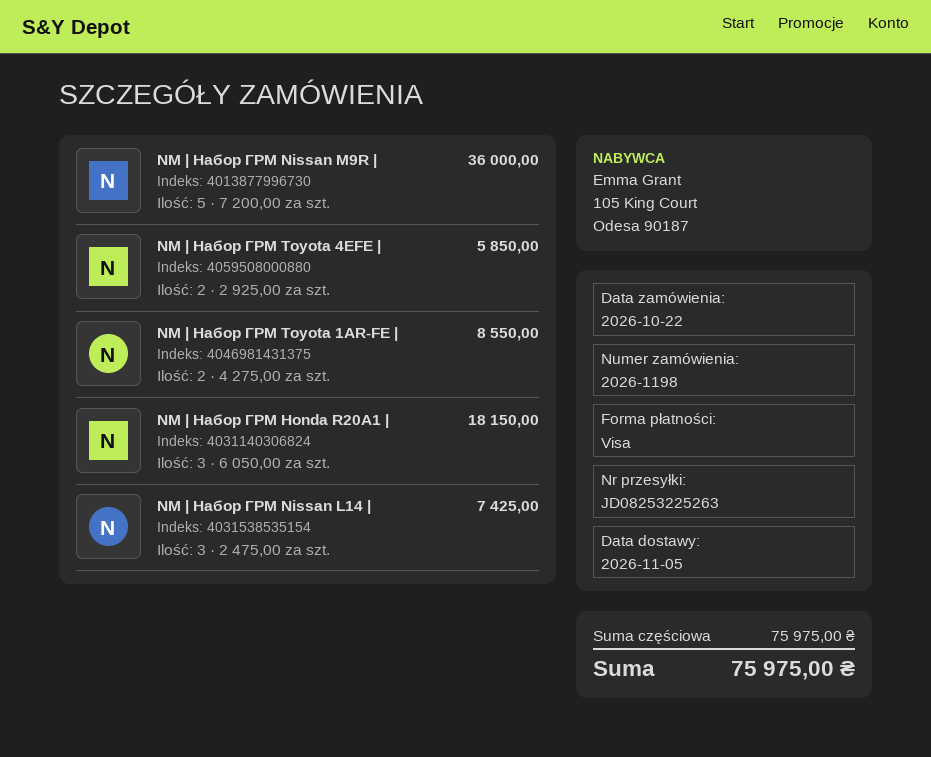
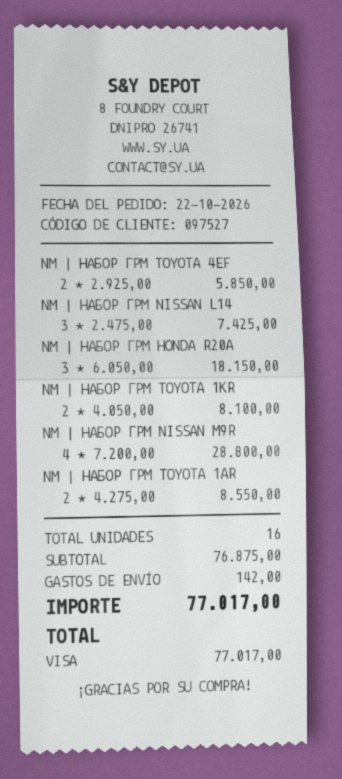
NM | Набор ГРМ Nissan M9R |: 5 x 7200.00 = 36000.00 -> 4 x 7200.00 = 28800.00
NM | НАБОР ГРМ TOYOTA 1KR: none -> 2 x 4050.00 = 8100.00
subtotal: 75975.00 -> 76875.00
shipping: none -> 142.00
total: 75975.00 -> 77017.00

